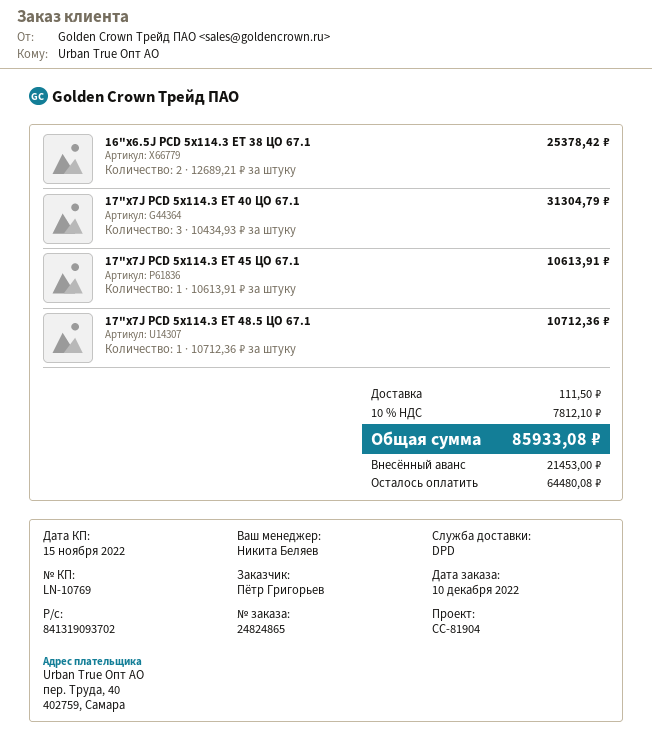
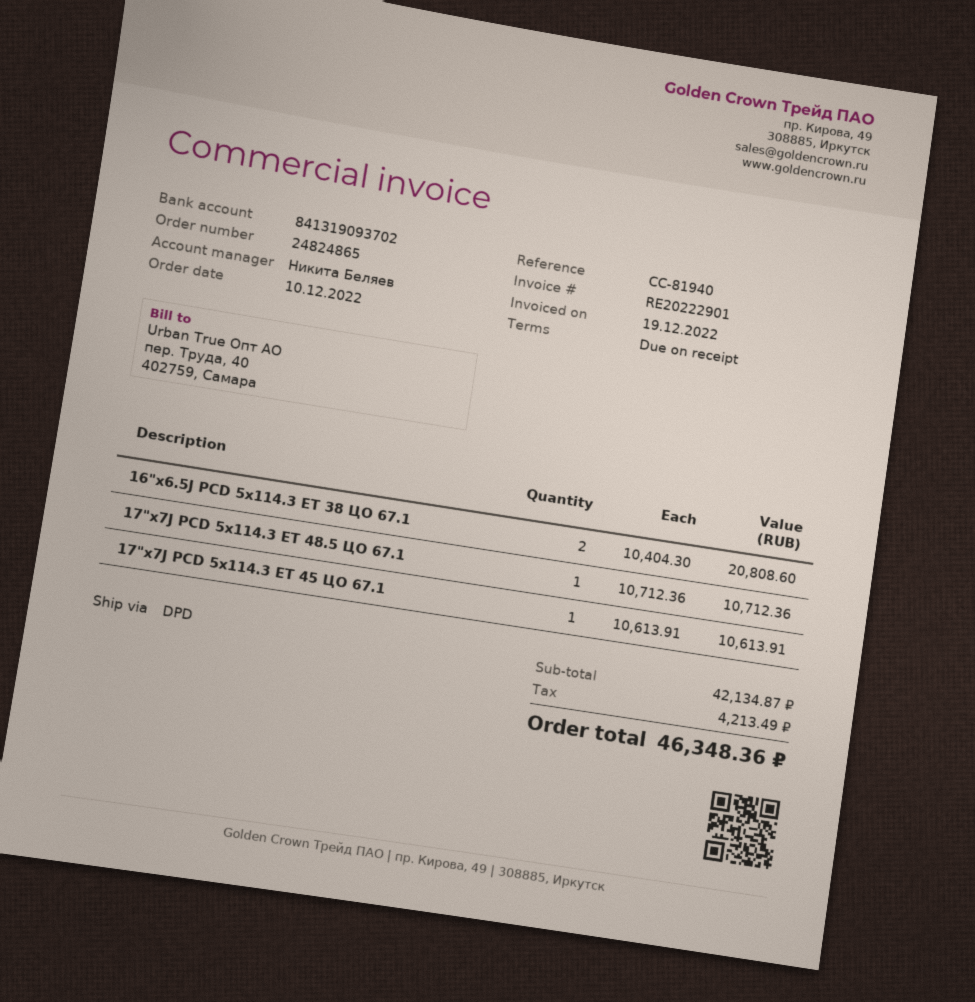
reference: CC-81904 -> CC-81940
16"x6.5J PCD 5x114.3 ЕТ 38 ЦО 67.1: 2 x 12689.21 = 25378.42 -> 2 x 10404.30 = 20808.60
17"x7J PCD 5x114.3 ЕТ 40 ЦО 67.1: 3 x 10434.93 = 31304.79 -> none
shipping: 111.50 -> none
tax: 7812.10 -> 4213.49
total: 85933.08 -> 46348.36

